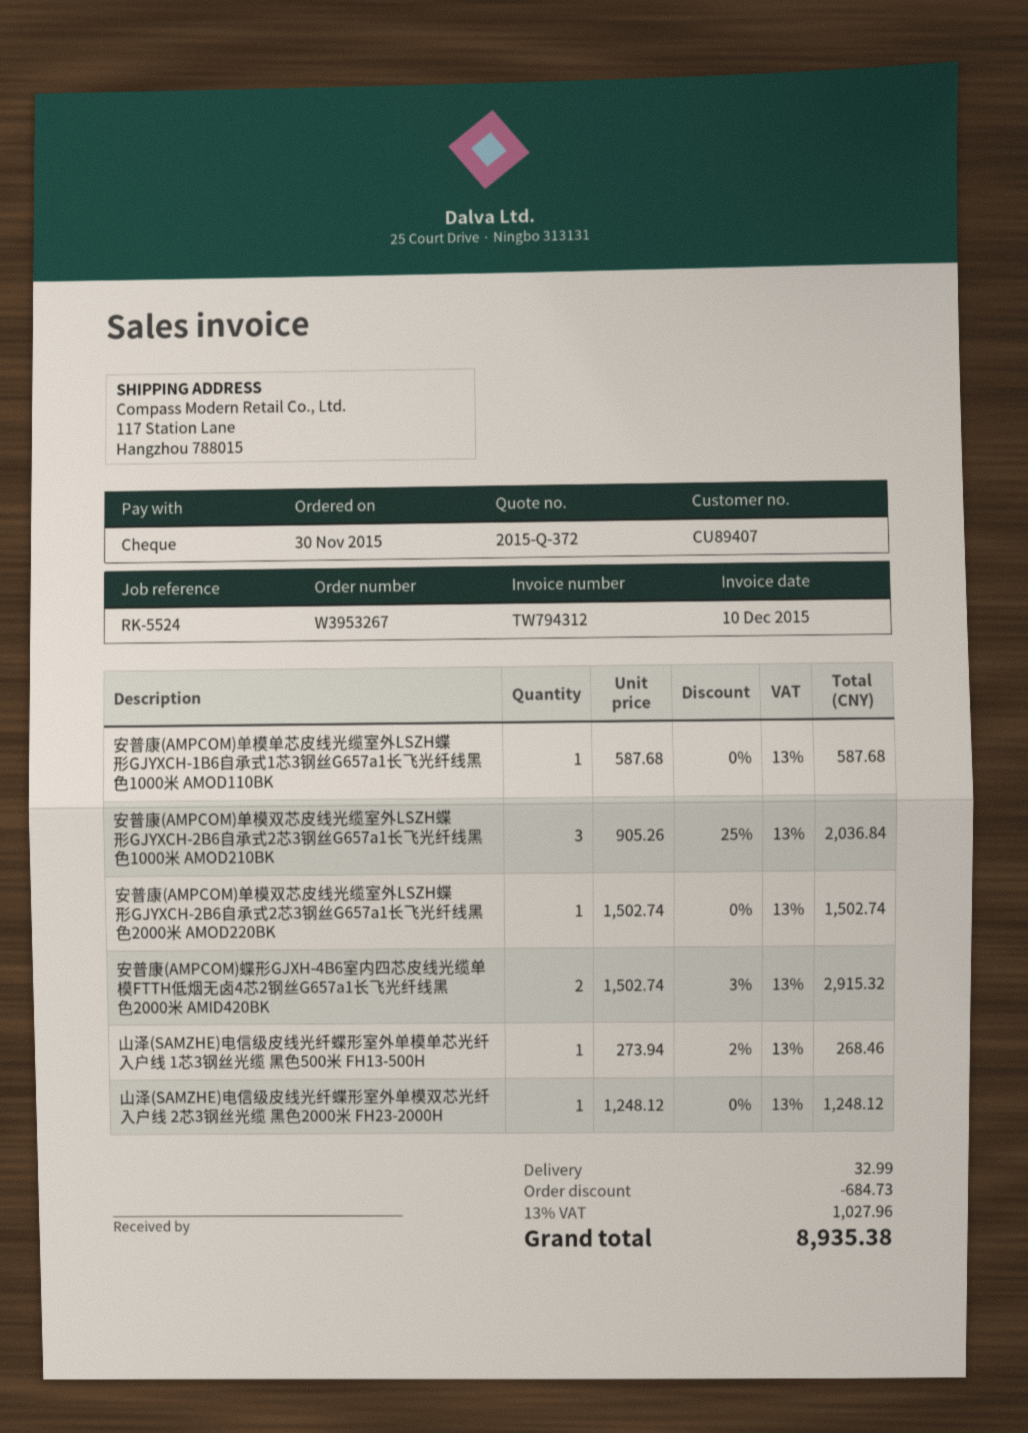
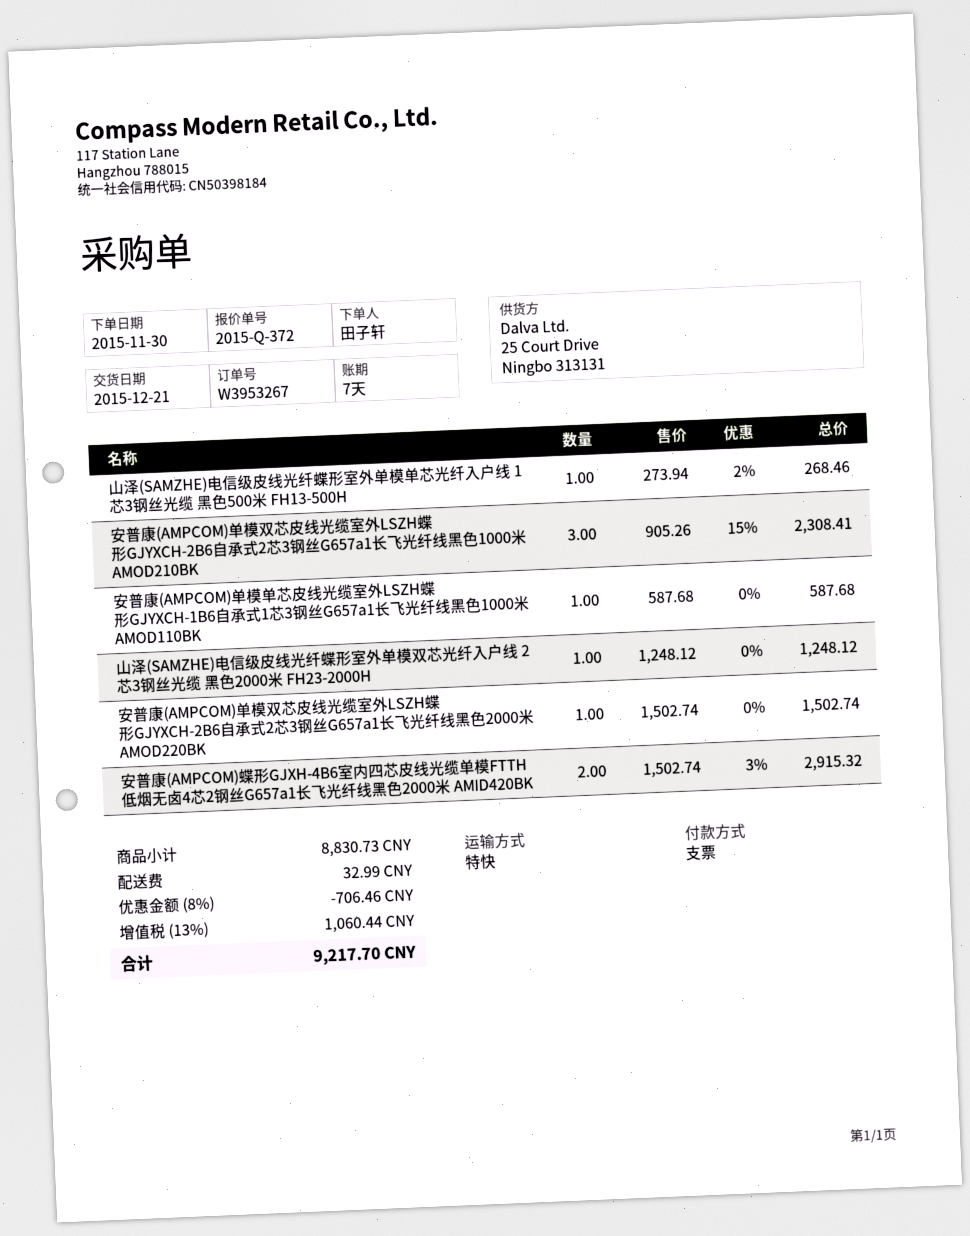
安普康(AMPCOM)单模双芯皮线光缆室外LSZH蝶形GJYXCH-2B6自承式2芯3钢丝G657a1长飞光纤线黑色1000米 AMOD210BK: 3 x 905.26 - 25% = 2036.84 -> 3 x 905.26 - 15% = 2308.41
discount: 684.73 -> 706.46
tax: 13% = 1027.96 -> 13% = 1060.44
total: 8935.38 -> 9217.70

